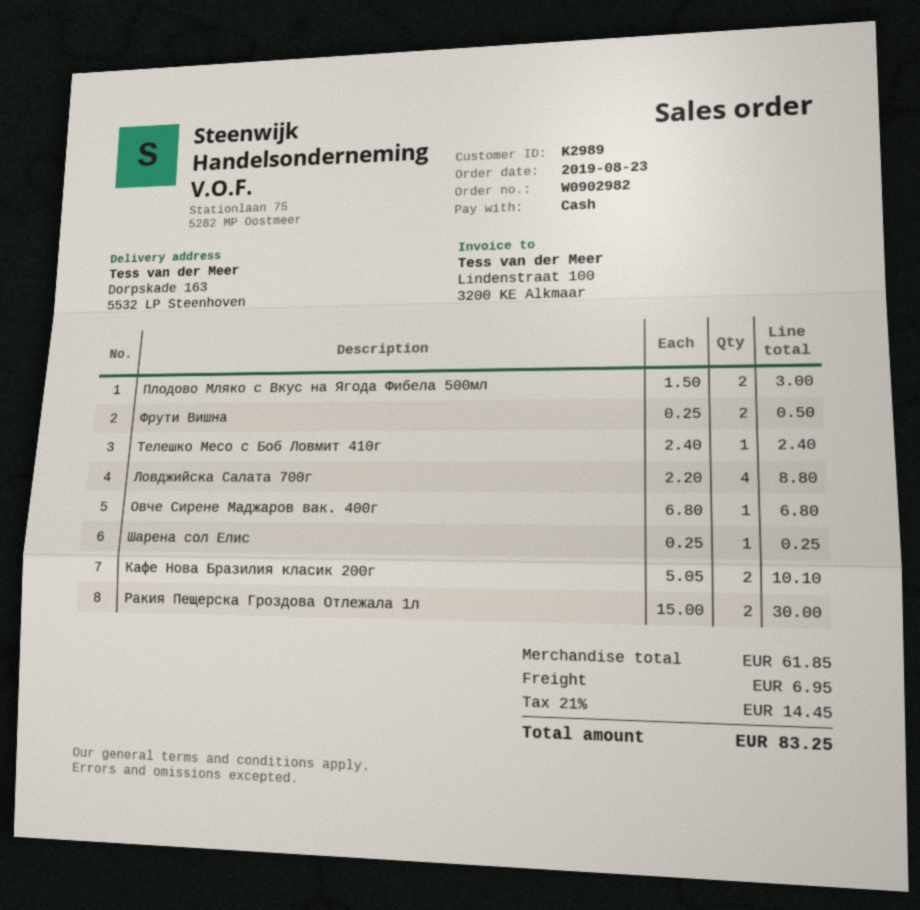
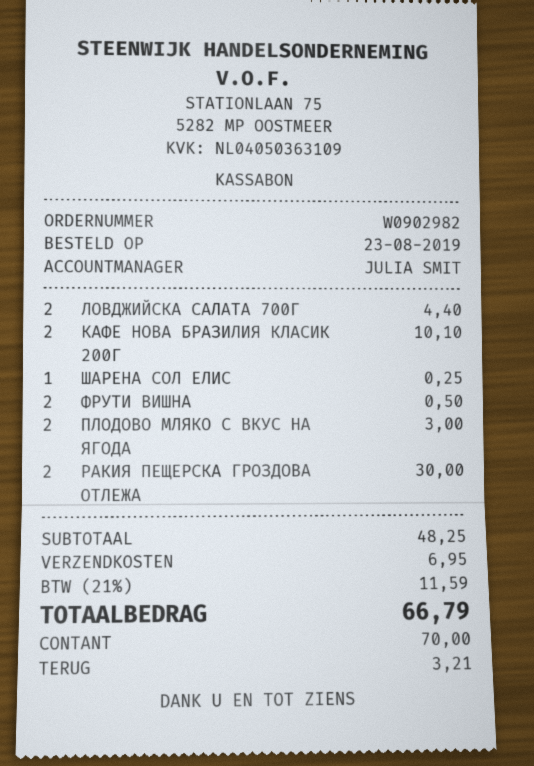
Телешко Месо с Боб Ловмит 410г: 1 for 2.40 -> none
Ловджийска Салата 700г: 4 for 8.80 -> 2 for 4.40
Овче Сирене Маджаров вак. 400г: 1 for 6.80 -> none
subtotal: 61.85 -> 48.25
tax: 21% = 14.45 -> 21% = 11.59
total: 83.25 -> 66.79

